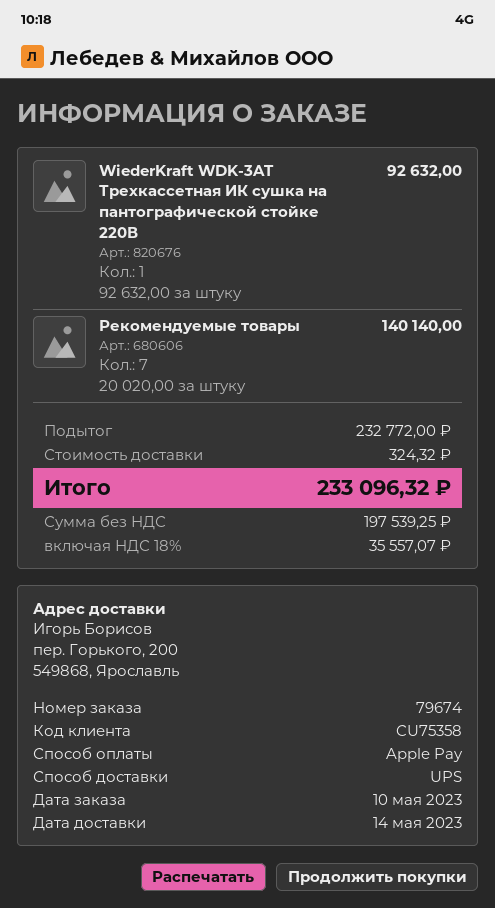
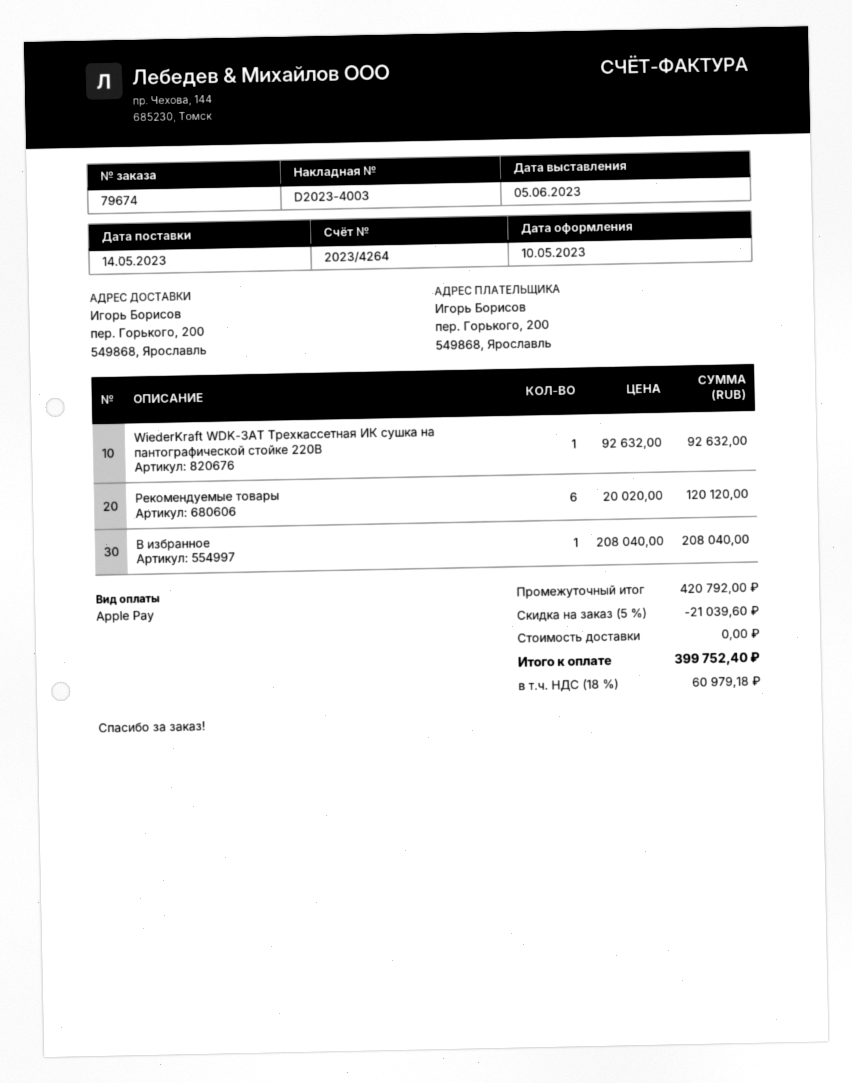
Рекомендуемые товары: 7 x 20020.00 = 140140.00 -> 6 x 20020.00 = 120120.00
В избранное: none -> 1 x 208040.00 = 208040.00
subtotal: 232772.00 -> 420792.00
discount: none -> 5% = 21039.60
shipping: 324.32 -> 0.00
tax: 18% = 35557.07 -> 18% = 60979.18
total: 233096.32 -> 399752.40

